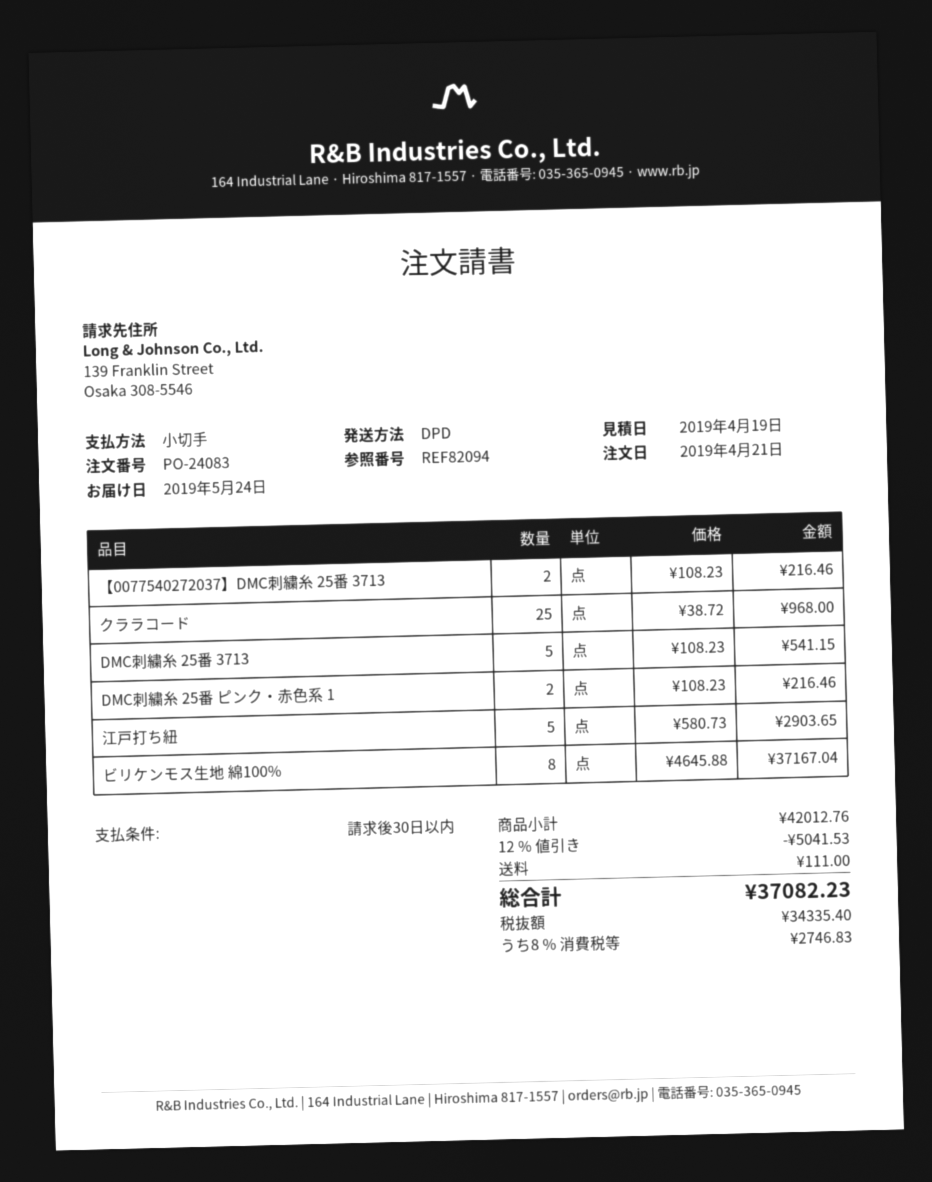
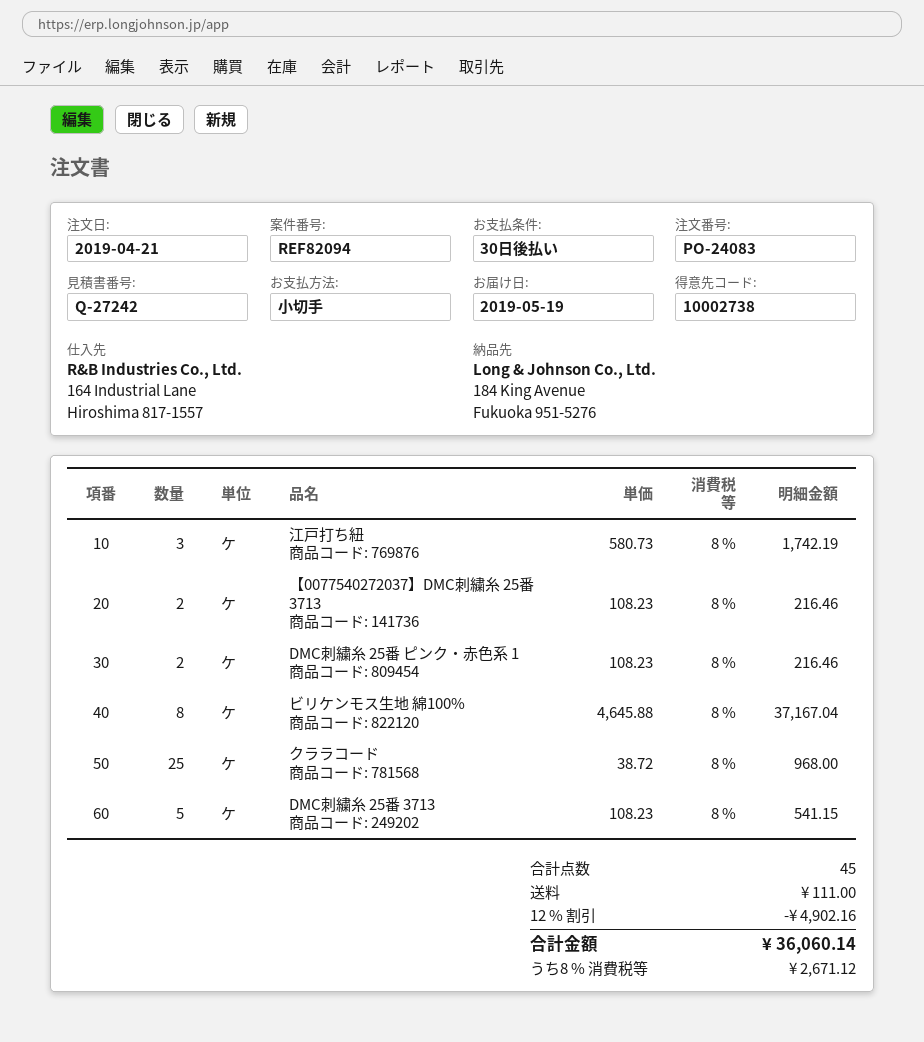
delivery date: 2019-05-24 -> 2019-05-19
江戸打ち紐: 5 x 580.73 = 2903.65 -> 3 x 580.73 = 1742.19
discount: 12% = 5041.53 -> 12% = 4902.16
tax: 8% = 2746.83 -> 8% = 2671.12
total: 37082.23 -> 36060.14

